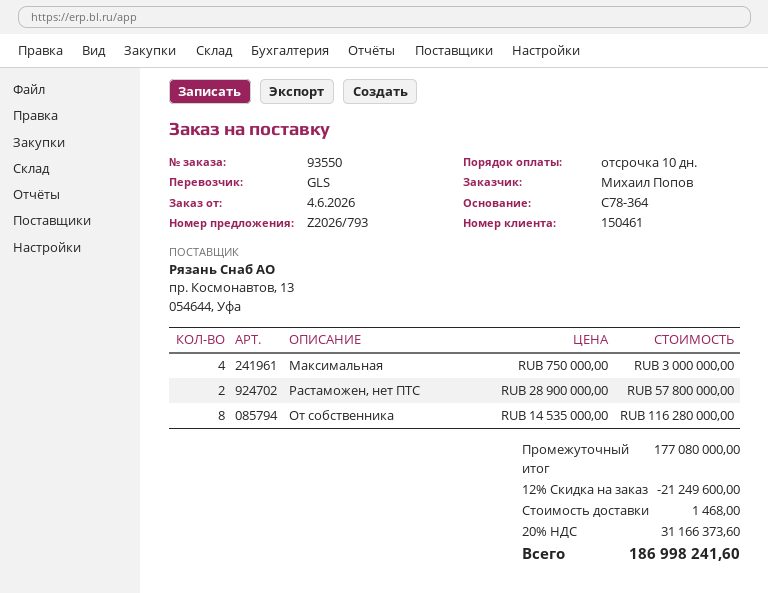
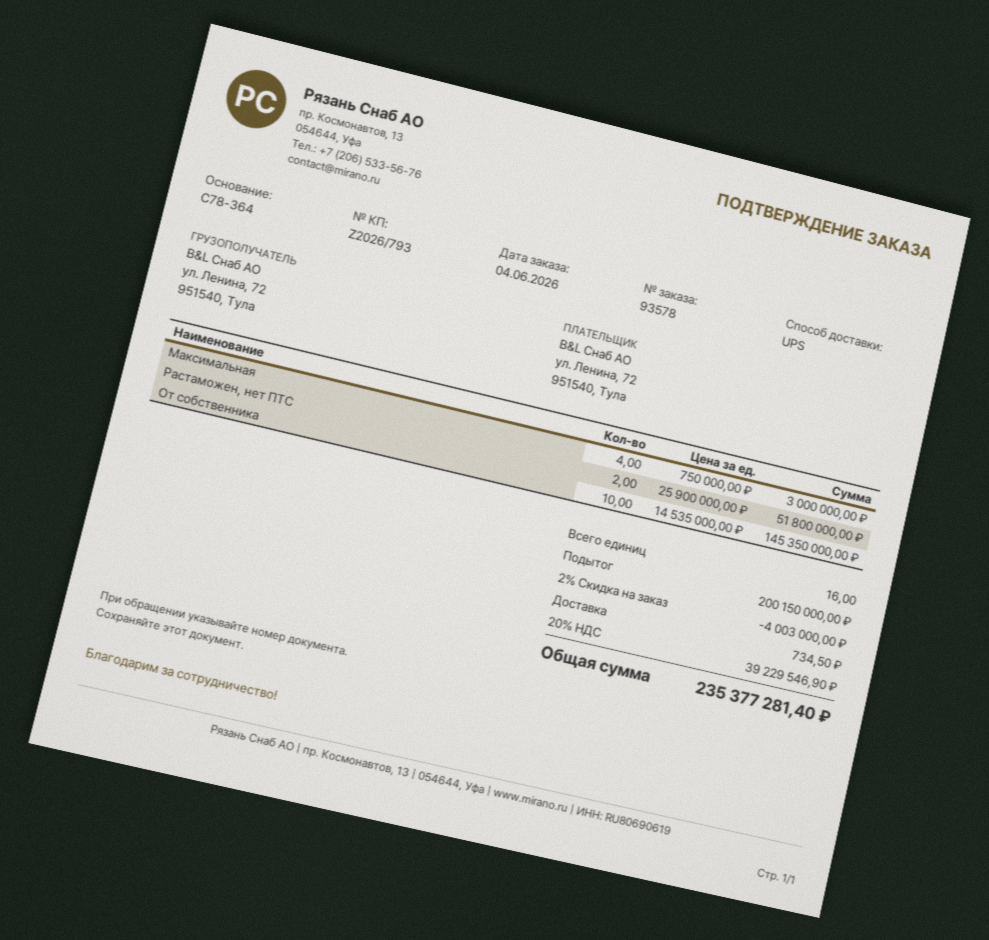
order number: 93550 -> 93578
shipping method: GLS -> UPS
Растаможен, нет ПТС: 2 x 28900000.00 = 57800000.00 -> 2 x 25900000.00 = 51800000.00
От собственника: 8 x 14535000.00 = 116280000.00 -> 10 x 14535000.00 = 145350000.00
subtotal: 177080000.00 -> 200150000.00
discount: 12% = 21249600.00 -> 2% = 4003000.00
shipping: 1468.00 -> 734.50
tax: 20% = 31166373.60 -> 20% = 39229546.90
total: 186998241.60 -> 235377281.40

